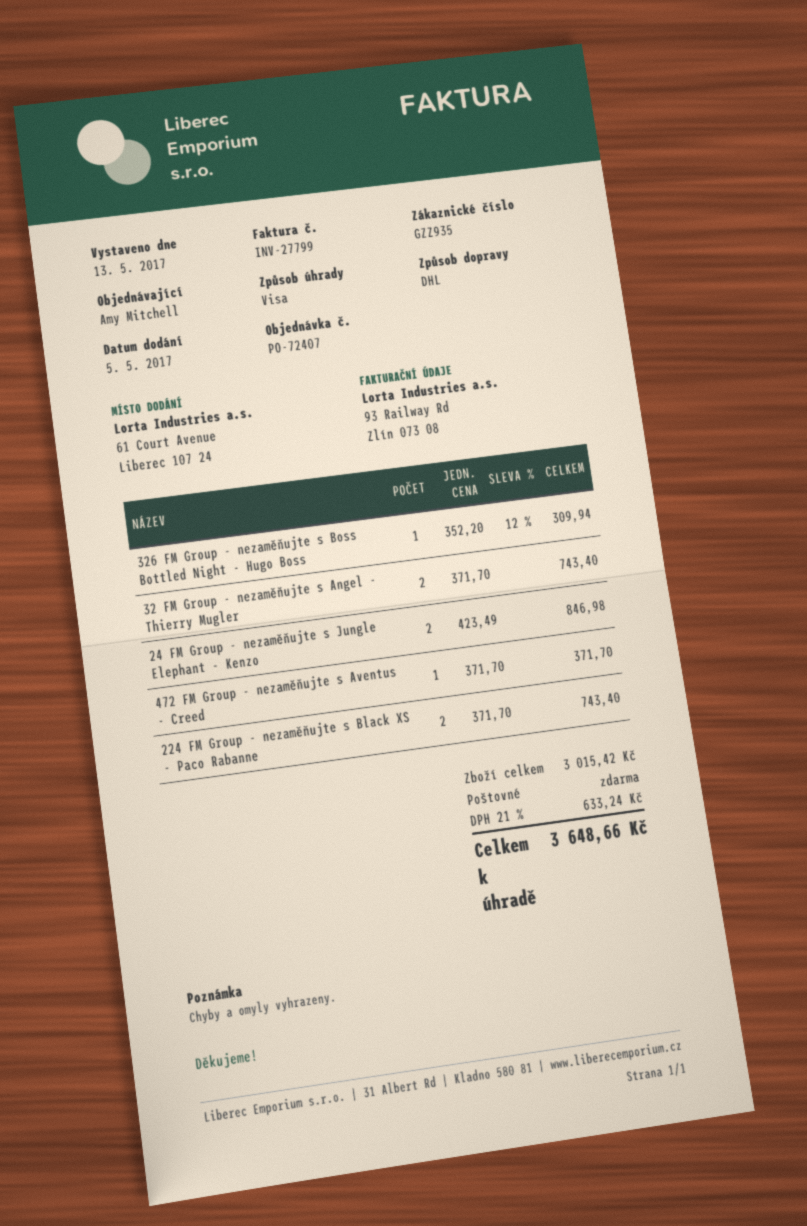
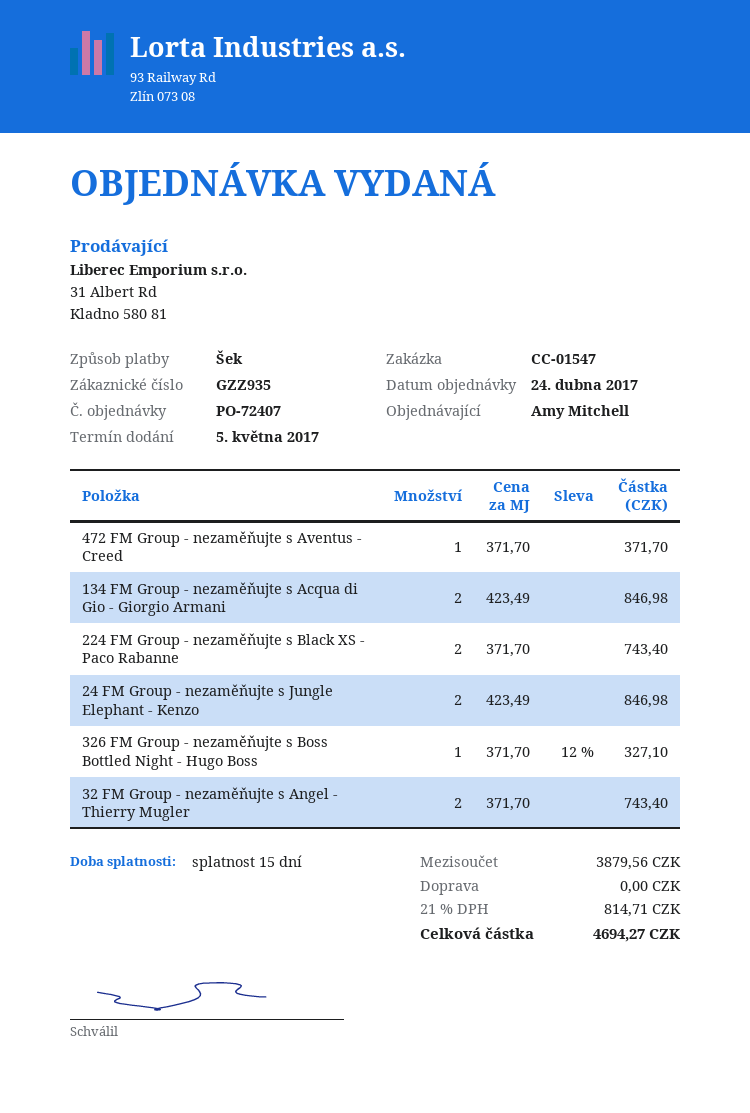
payment method: Visa -> cheque
326 FM Group - nezaměňujte s Boss Bottled Night - Hugo Boss: 1 x 352.20 - 12% = 309.94 -> 1 x 371.70 - 12% = 327.10
134 FM Group - nezaměňujte s Acqua di Gio - Giorgio Armani: none -> 2 x 423.49 = 846.98
subtotal: 3015.42 -> 3879.56
tax: 21% = 633.24 -> 21% = 814.71
total: 3648.66 -> 4694.27

